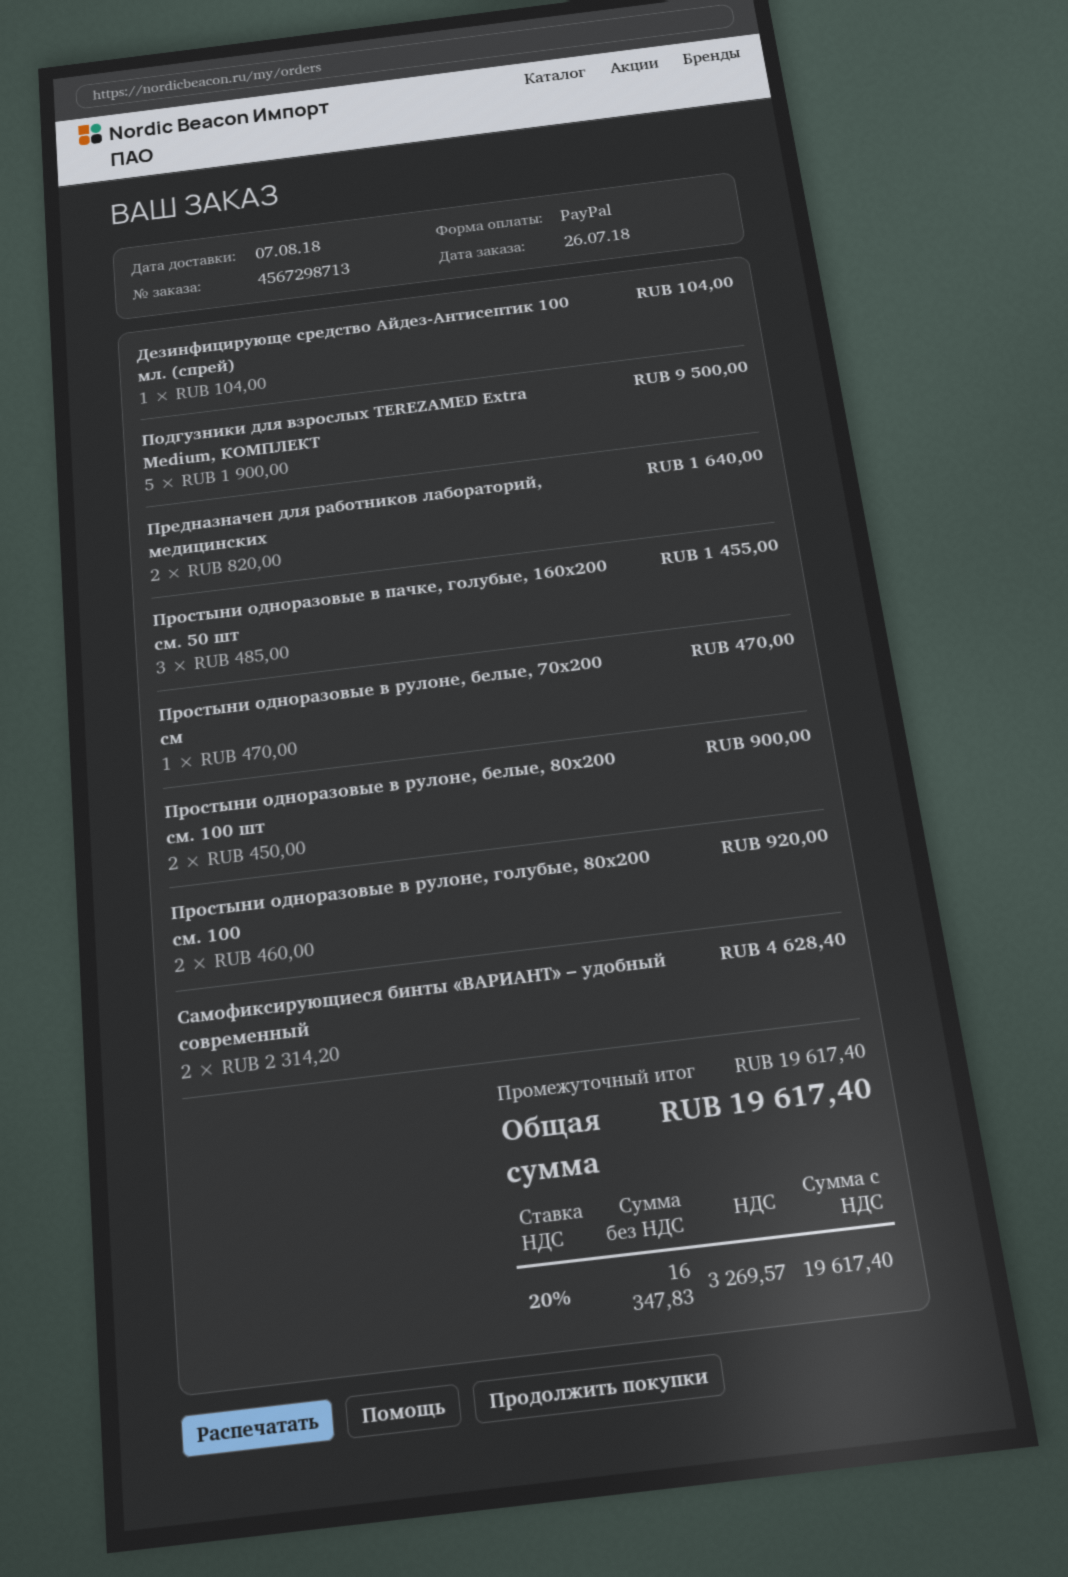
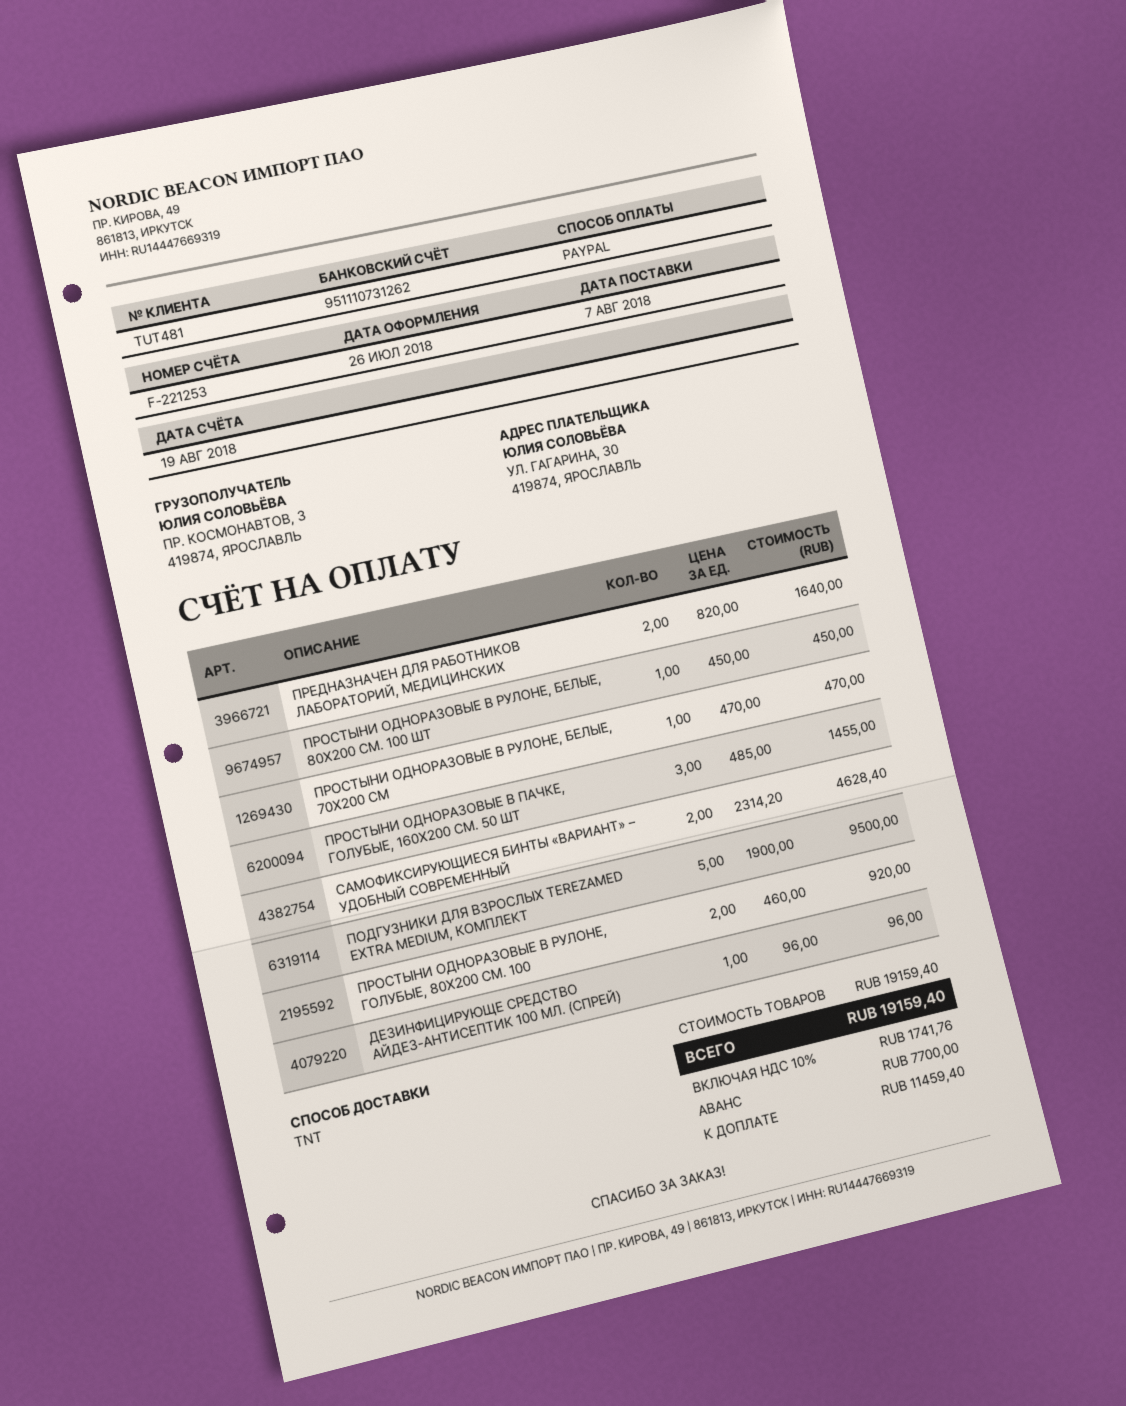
Дезинфицирующе средство Айдез-Антисептик 100 мл. (спрей): 1 x 104.00 = 104.00 -> 1 x 96.00 = 96.00
Простыни одноразовые в рулоне, белые, 80х200 см. 100 шт: 2 x 450.00 = 900.00 -> 1 x 450.00 = 450.00
subtotal: 19617.40 -> 19159.40
tax: 20% = 3269.57 -> 10% = 1741.76
total: 19617.40 -> 19159.40

